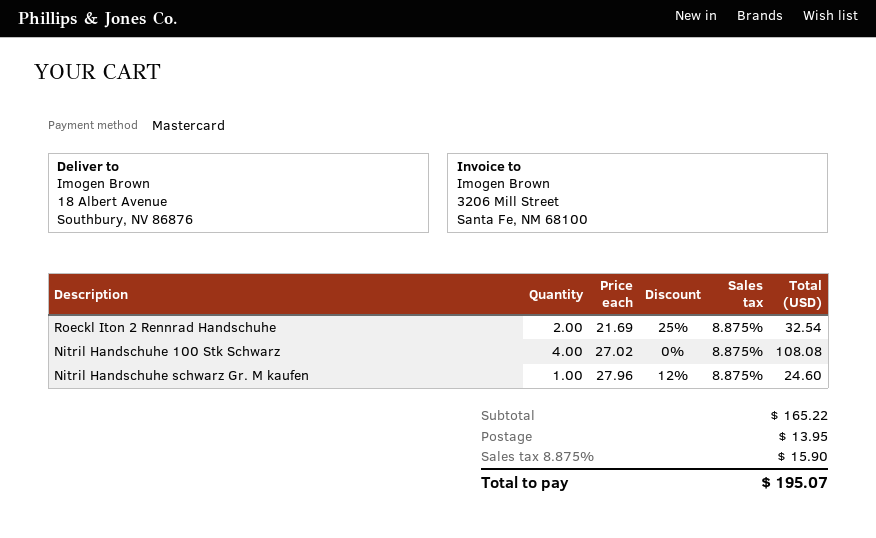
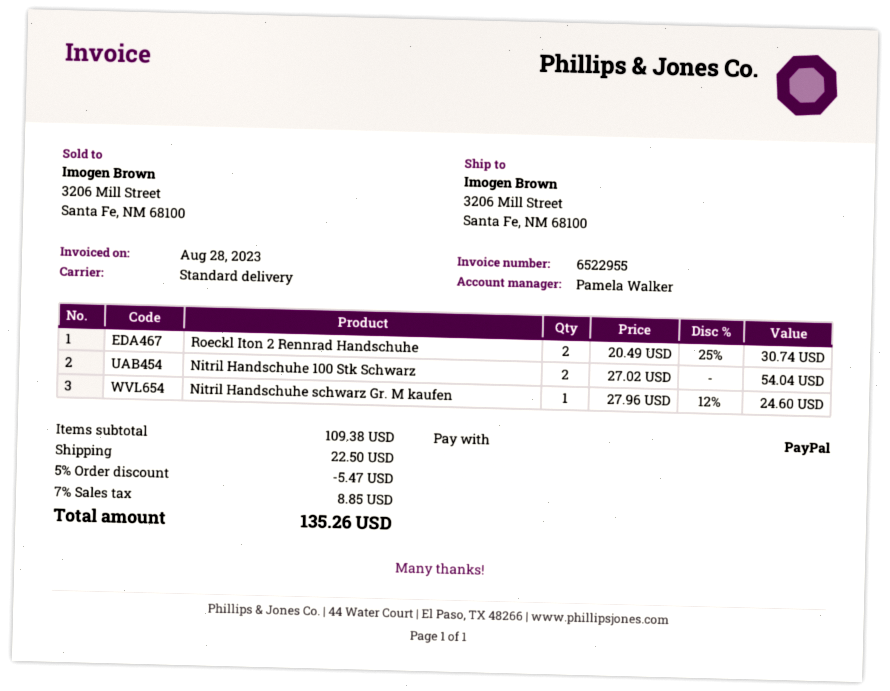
payment method: Mastercard -> PayPal
ship to: 18 Albert Avenue, Southbury, NV 86876 -> 3206 Mill Street, Santa Fe, NM 68100
Roeckl Iton 2 Rennrad Handschuhe: 2 x 21.69 - 25% = 32.54 -> 2 x 20.49 - 25% = 30.74
Nitril Handschuhe 100 Stk Schwarz: 4 x 27.02 = 108.08 -> 2 x 27.02 = 54.04
subtotal: 165.22 -> 109.38
discount: none -> 5% = 5.47
shipping: 13.95 -> 22.50
tax: 8.875% = 15.90 -> 7% = 8.85
total: 195.07 -> 135.26

